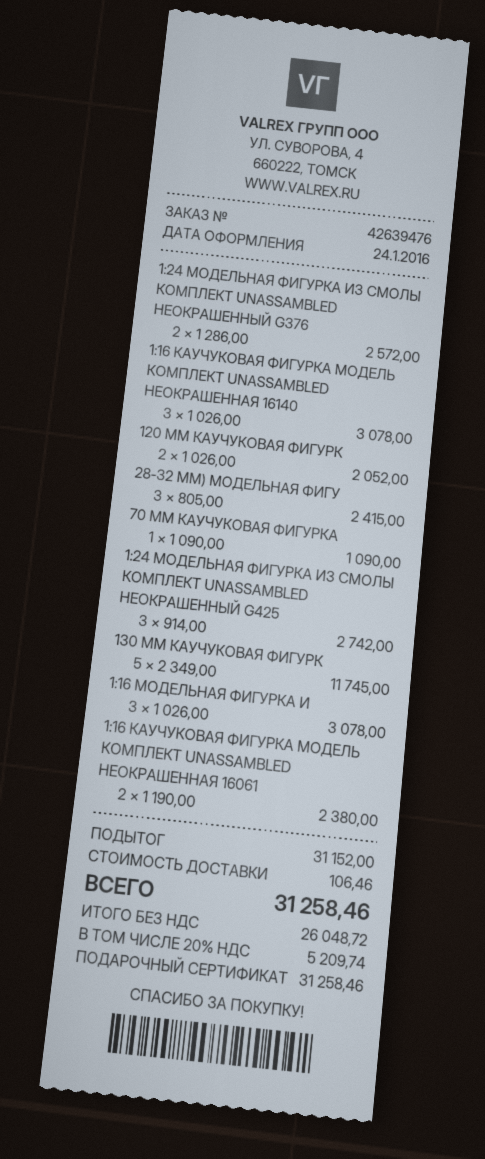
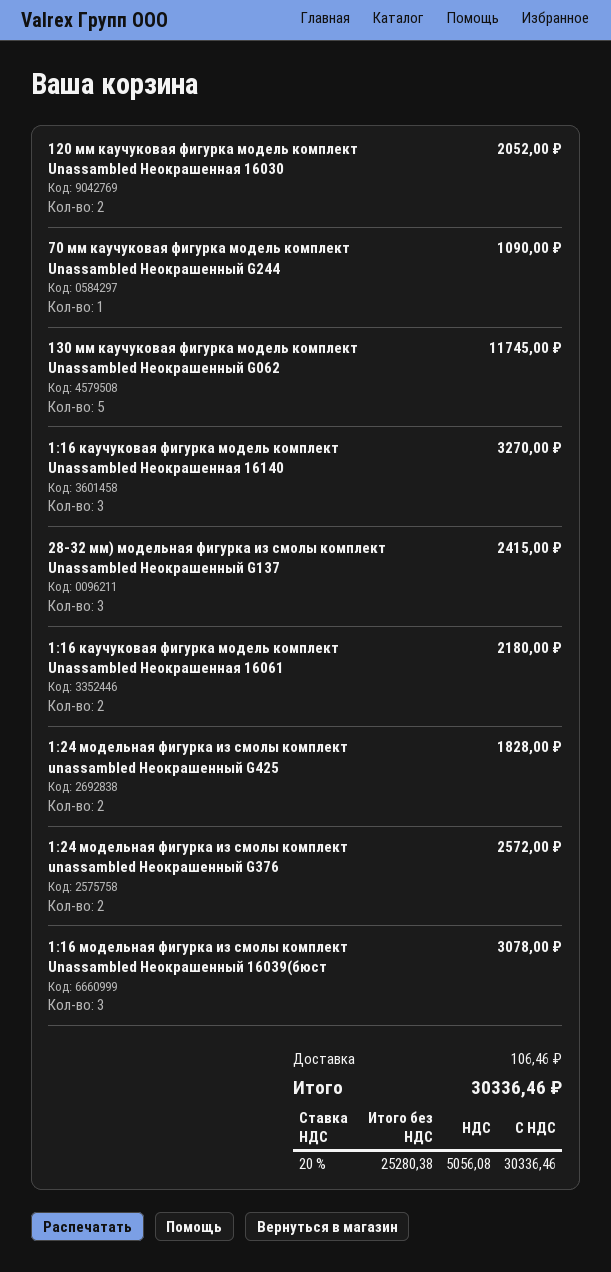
1:16 КАУЧУКОВАЯ ФИГУРКА МОДЕЛЬ КОМПЛЕКТ UNASSAMBLED НЕОКРАШЕННАЯ 16140: 3 for 3078.00 -> 3 for 3270.00
1:24 МОДЕЛЬНАЯ ФИГУРКА ИЗ СМОЛЫ КОМПЛЕКТ UNASSAMBLED НЕОКРАШЕННЫЙ G425: 3 for 2742.00 -> 2 for 1828.00
1:16 КАУЧУКОВАЯ ФИГУРКА МОДЕЛЬ КОМПЛЕКТ UNASSAMBLED НЕОКРАШЕННАЯ 16061: 2 for 2380.00 -> 2 for 2180.00
net: 26048.72 -> 25280.38
tax: 20% = 5209.74 -> 20% = 5056.08
total: 31258.46 -> 30336.46

